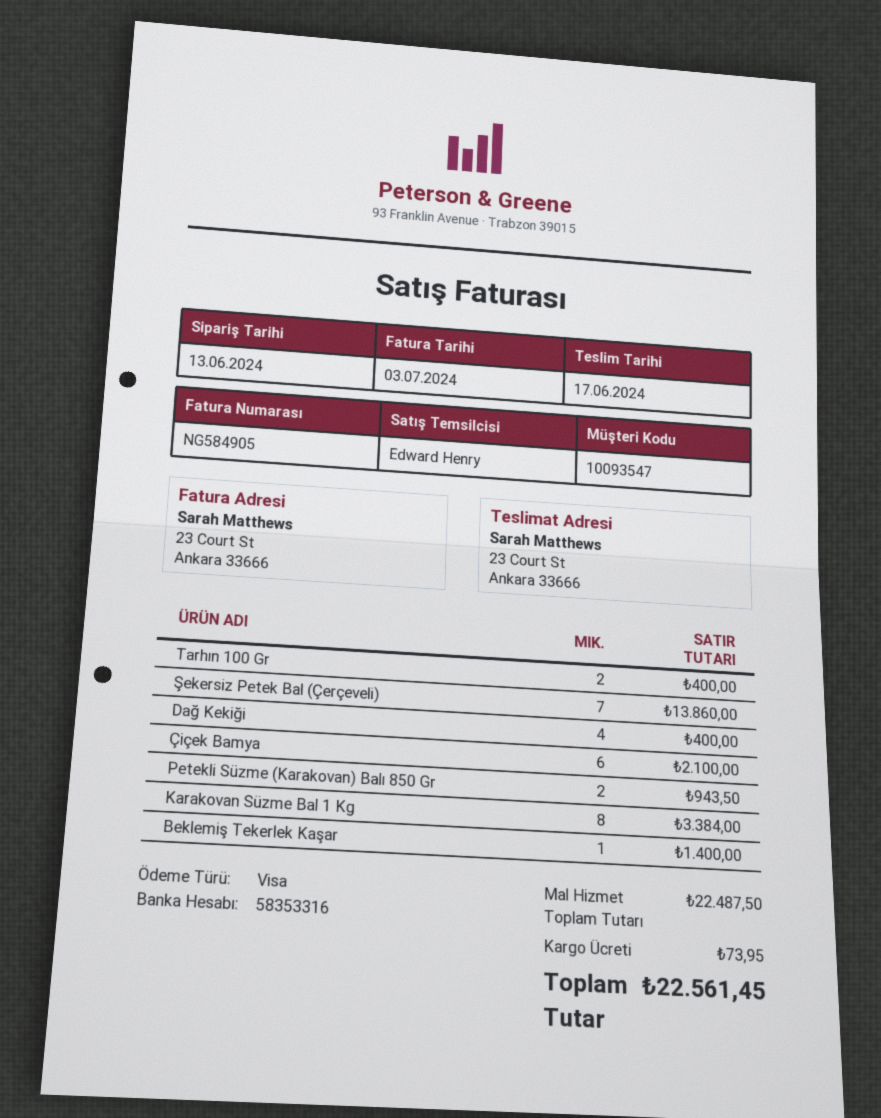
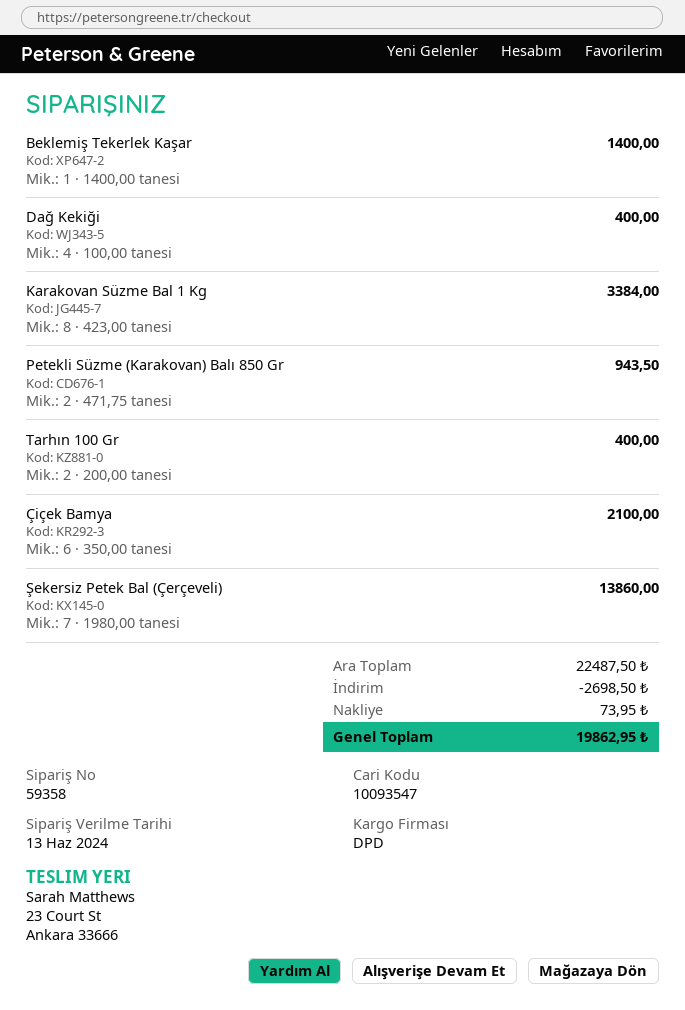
discount: none -> 2698.50
total: 22561.45 -> 19862.95

